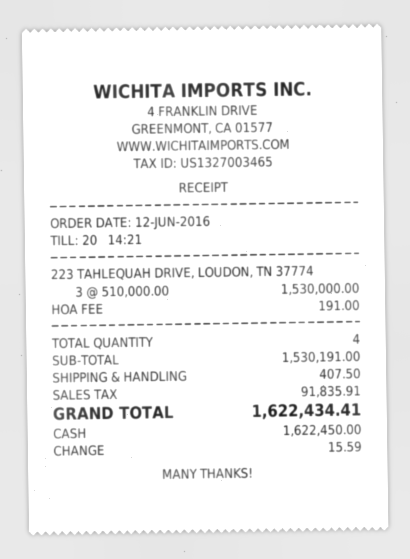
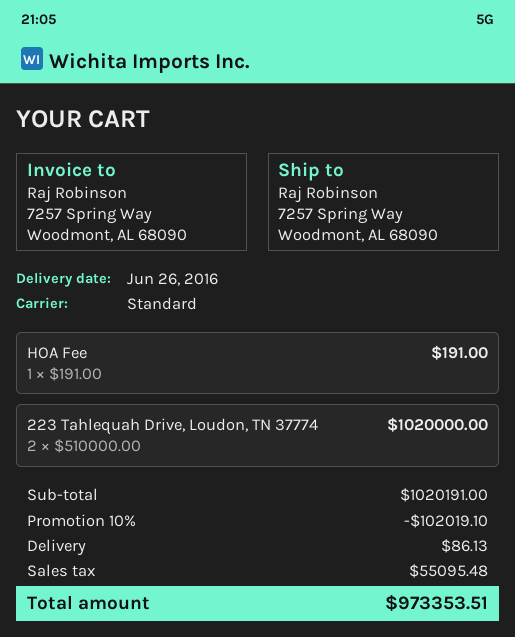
223 TAHLEQUAH DRIVE, LOUDON, TN 37774: 3 x 510000.00 = 1530000.00 -> 2 x 510000.00 = 1020000.00
subtotal: 1530191.00 -> 1020191.00
discount: none -> 10% = 102019.10
shipping: 407.50 -> 86.13
tax: 91835.91 -> 55095.48
total: 1622434.41 -> 973353.51

